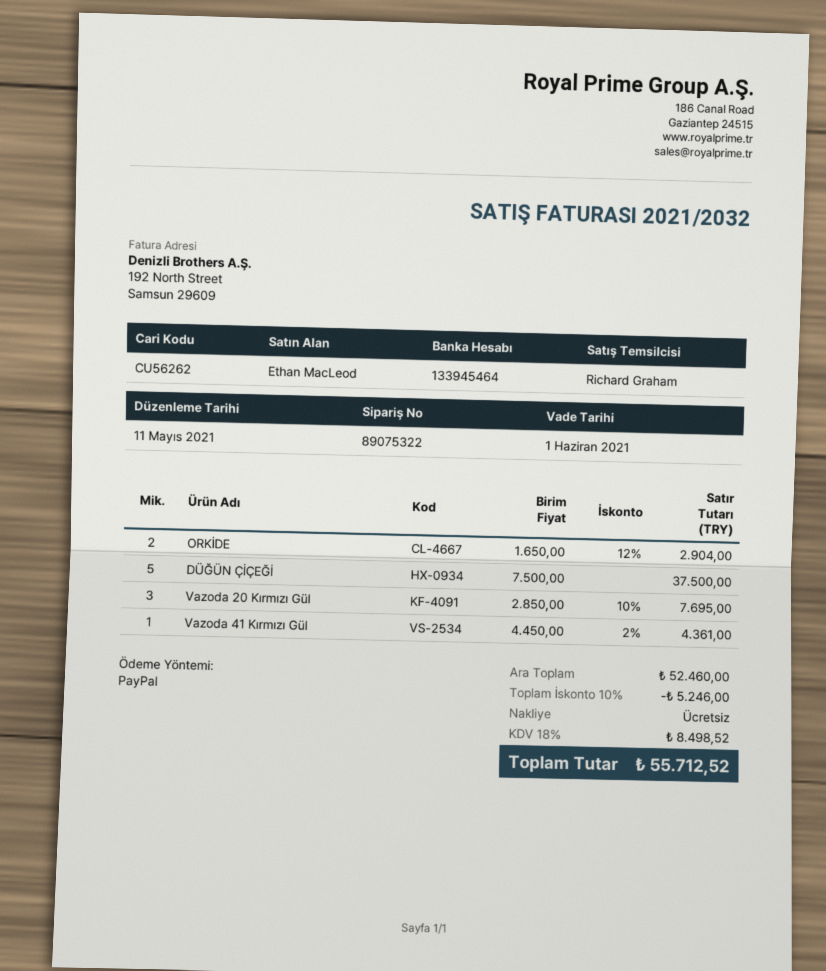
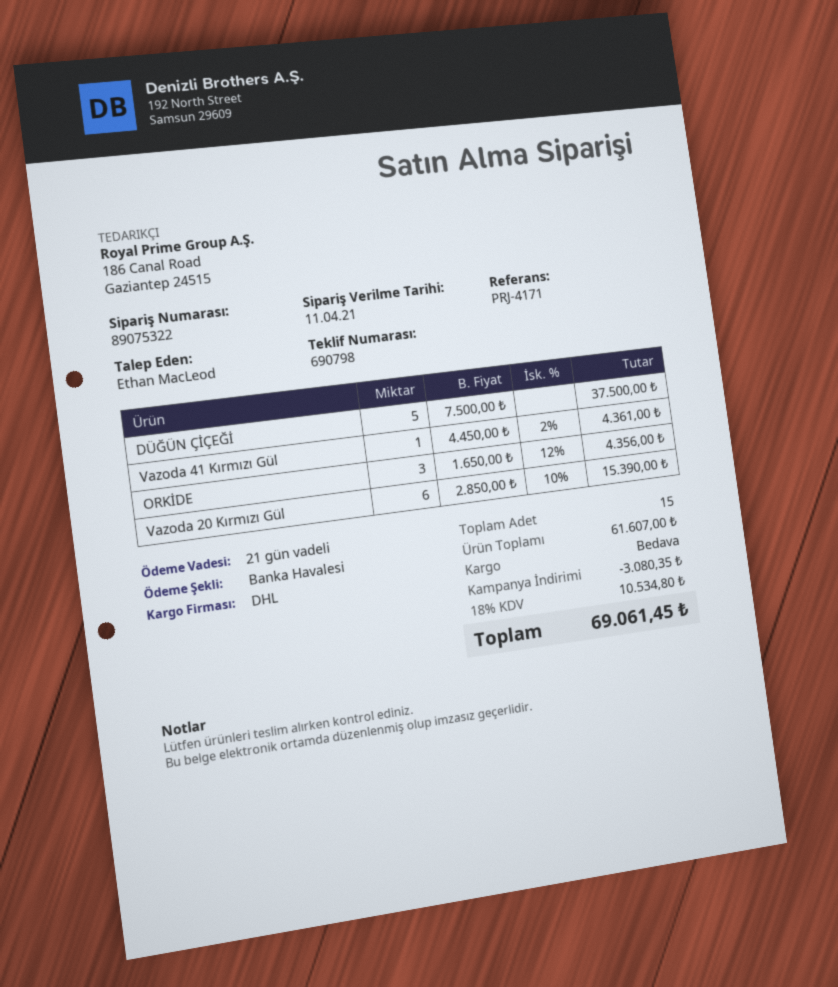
payment method: PayPal -> bank transfer
ORKİDE: 2 x 1650.00 - 12% = 2904.00 -> 3 x 1650.00 - 12% = 4356.00
Vazoda 20 Kırmızı Gül: 3 x 2850.00 - 10% = 7695.00 -> 6 x 2850.00 - 10% = 15390.00
subtotal: 52460.00 -> 61607.00
discount: 5246.00 -> 3080.35
tax: 18% = 8498.52 -> 18% = 10534.80
total: 55712.52 -> 69061.45

